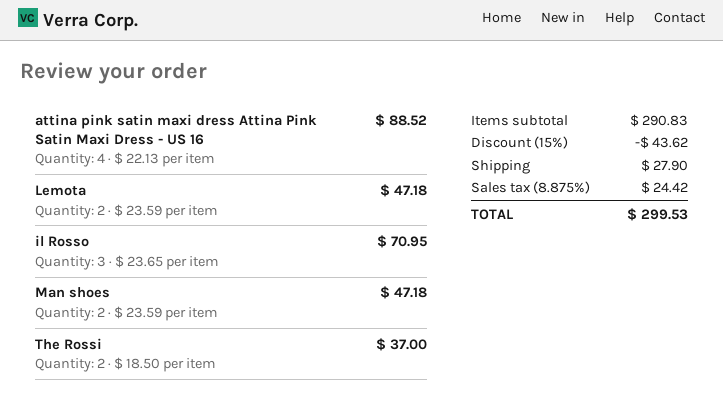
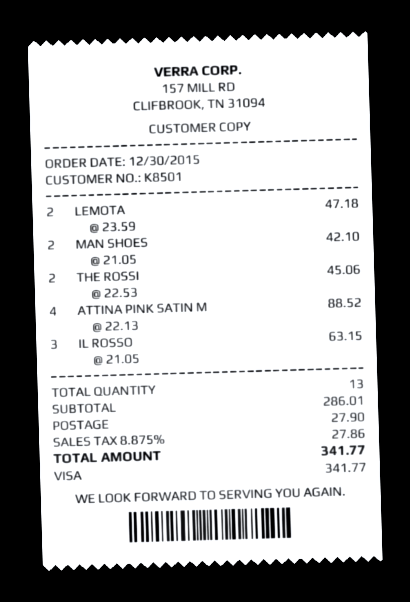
il Rosso: 3 x 23.65 = 70.95 -> 3 x 21.05 = 63.15
Man shoes: 2 x 23.59 = 47.18 -> 2 x 21.05 = 42.10
The Rossi: 2 x 18.50 = 37.00 -> 2 x 22.53 = 45.06
subtotal: 290.83 -> 286.01
discount: 15% = 43.62 -> none
tax: 8.875% = 24.42 -> 8.875% = 27.86
total: 299.53 -> 341.77

